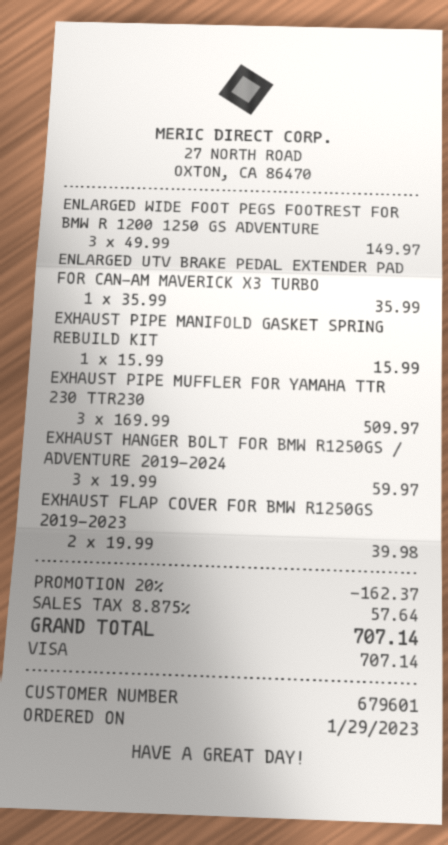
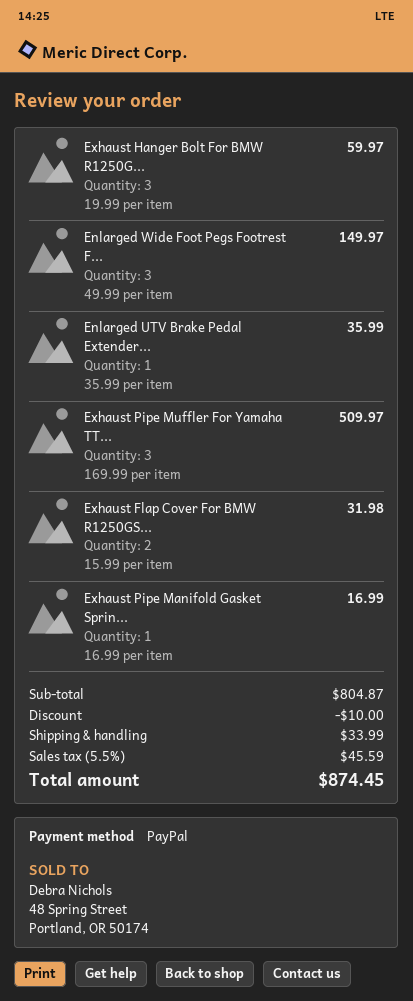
payment method: Visa -> PayPal
EXHAUST PIPE MANIFOLD GASKET SPRING REBUILD KIT: 1 x 15.99 = 15.99 -> 1 x 16.99 = 16.99
EXHAUST FLAP COVER FOR BMW R1250GS 2019-2023: 2 x 19.99 = 39.98 -> 2 x 15.99 = 31.98
discount: 162.37 -> 10.00
shipping: none -> 33.99
tax: 8.875% = 57.64 -> 5.5% = 45.59
total: 707.14 -> 874.45

